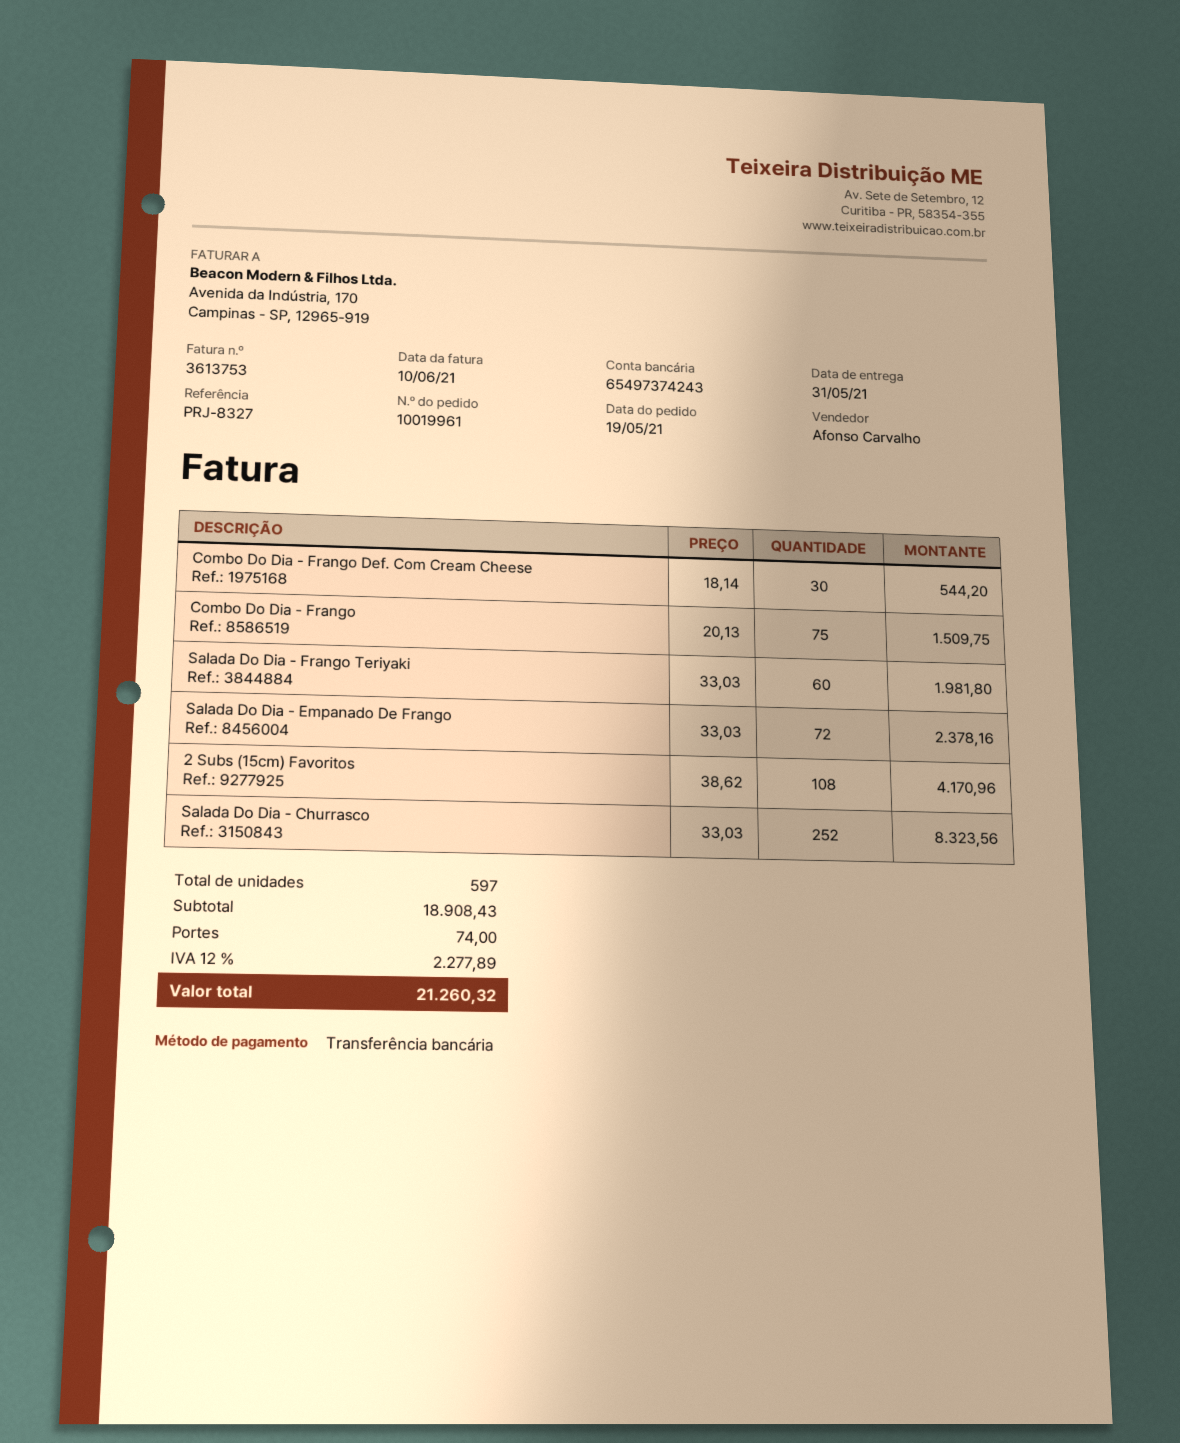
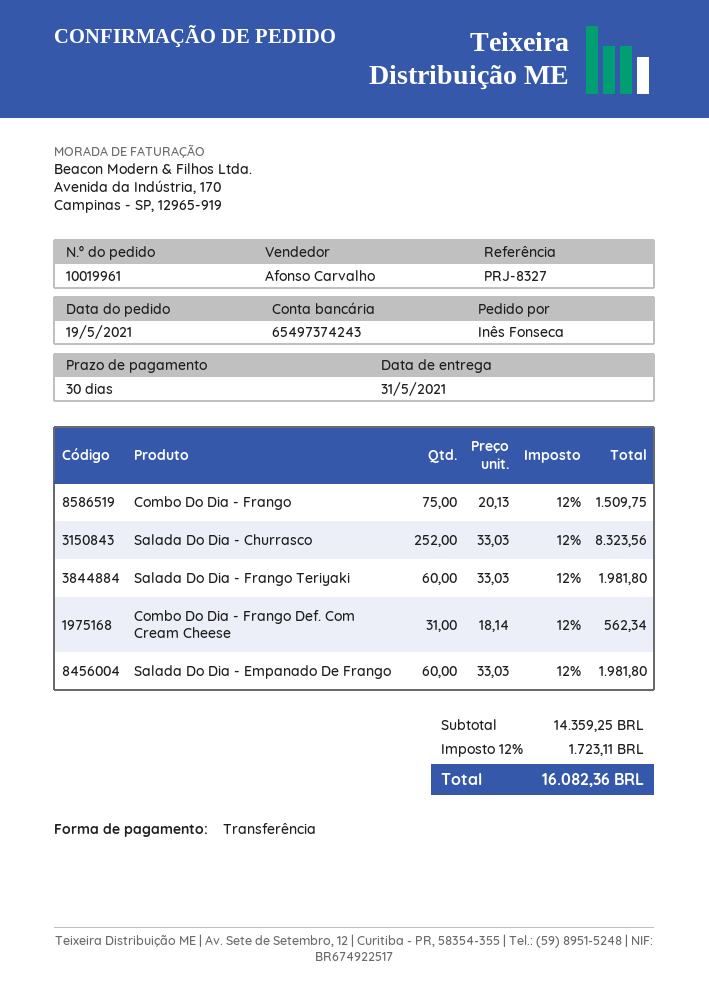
Combo Do Dia - Frango Def. Com Cream Cheese: 30 x 18.14 = 544.20 -> 31 x 18.14 = 562.34
Salada Do Dia - Empanado De Frango: 72 x 33.03 = 2378.16 -> 60 x 33.03 = 1981.80
2 Subs (15cm) Favoritos: 108 x 38.62 = 4170.96 -> none
subtotal: 18908.43 -> 14359.25
shipping: 74.00 -> none
tax: 12% = 2277.89 -> 12% = 1723.11
total: 21260.32 -> 16082.36

